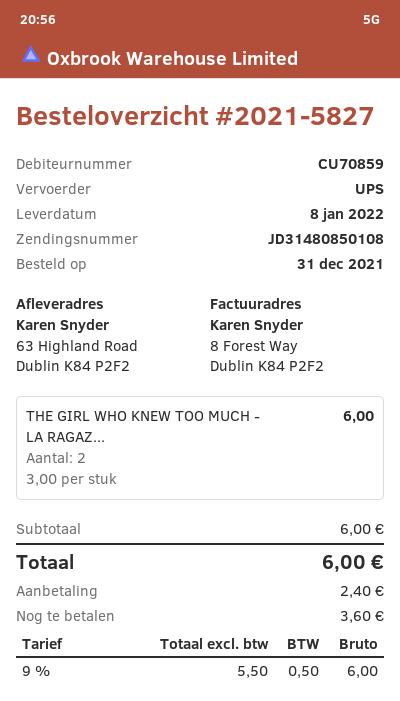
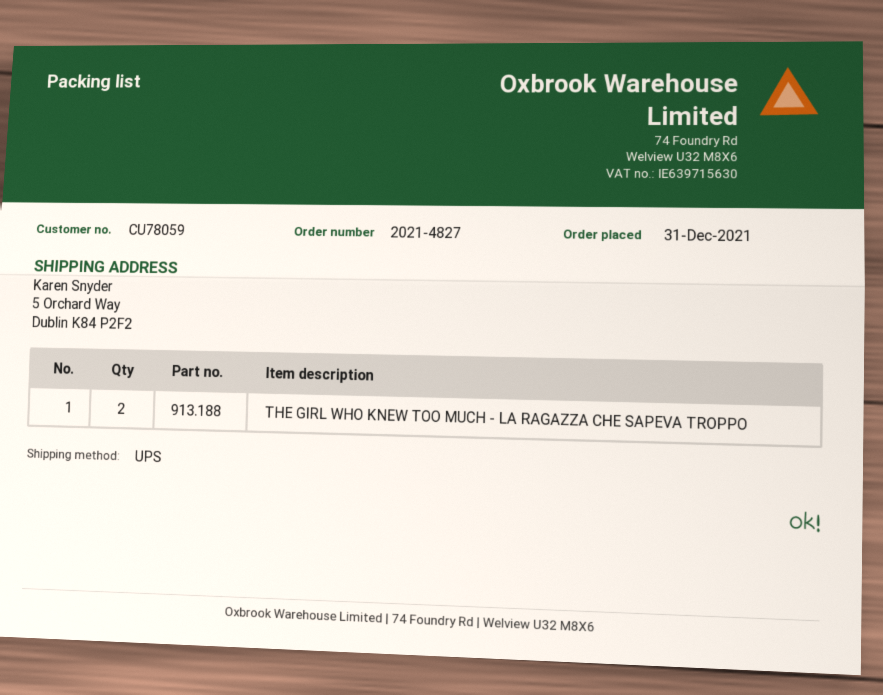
order number: 2021-5827 -> 2021-4827
customer number: CU70859 -> CU78059
ship to: 63 Highland Road, Dublin K84 P2F2 -> 5 Orchard Way, Dublin K84 P2F2

